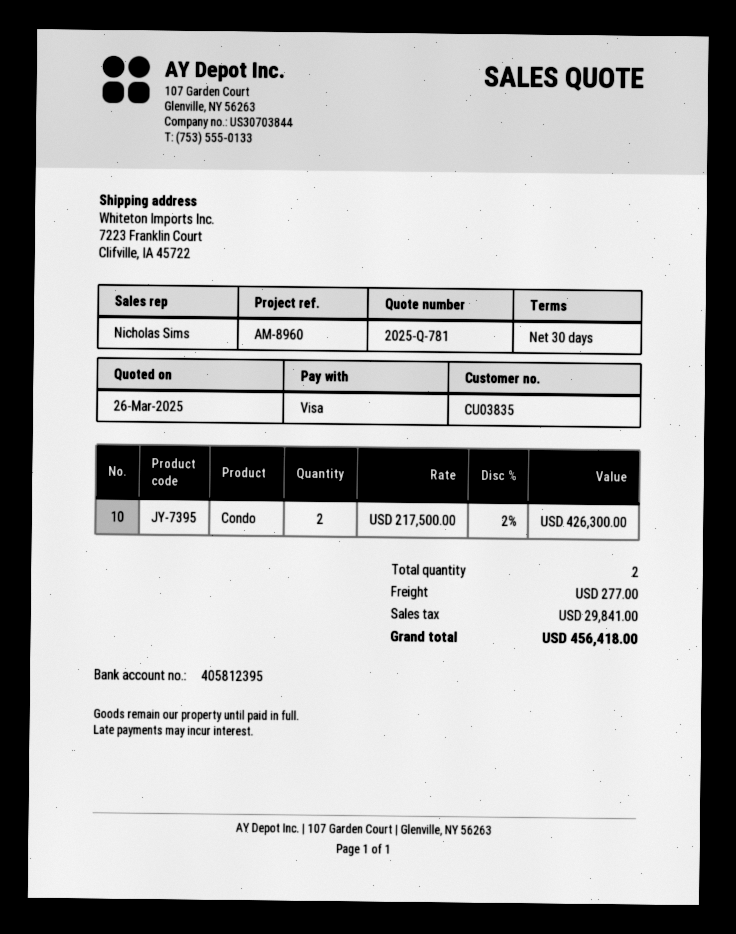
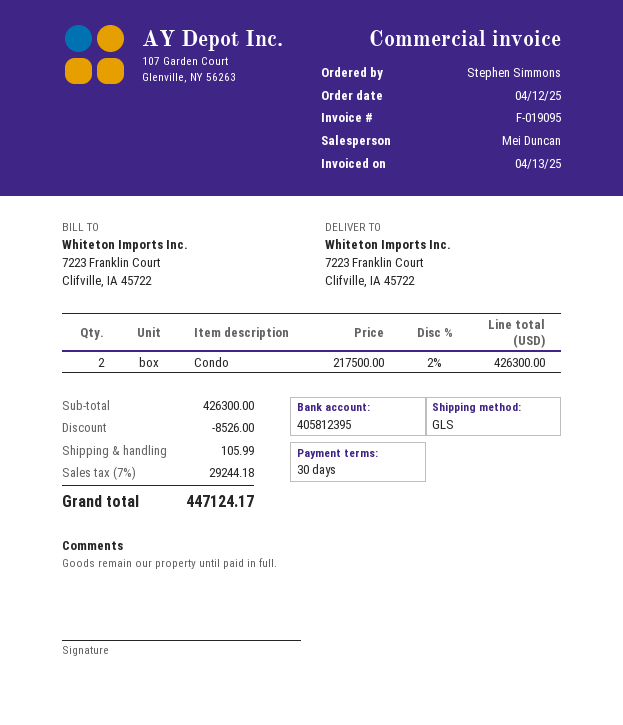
sales rep: Nicholas Sims -> Mei Duncan
discount: none -> 8526.00
shipping: 277.00 -> 105.99
tax: 29841.00 -> 29244.18
total: 456418.00 -> 447124.17

